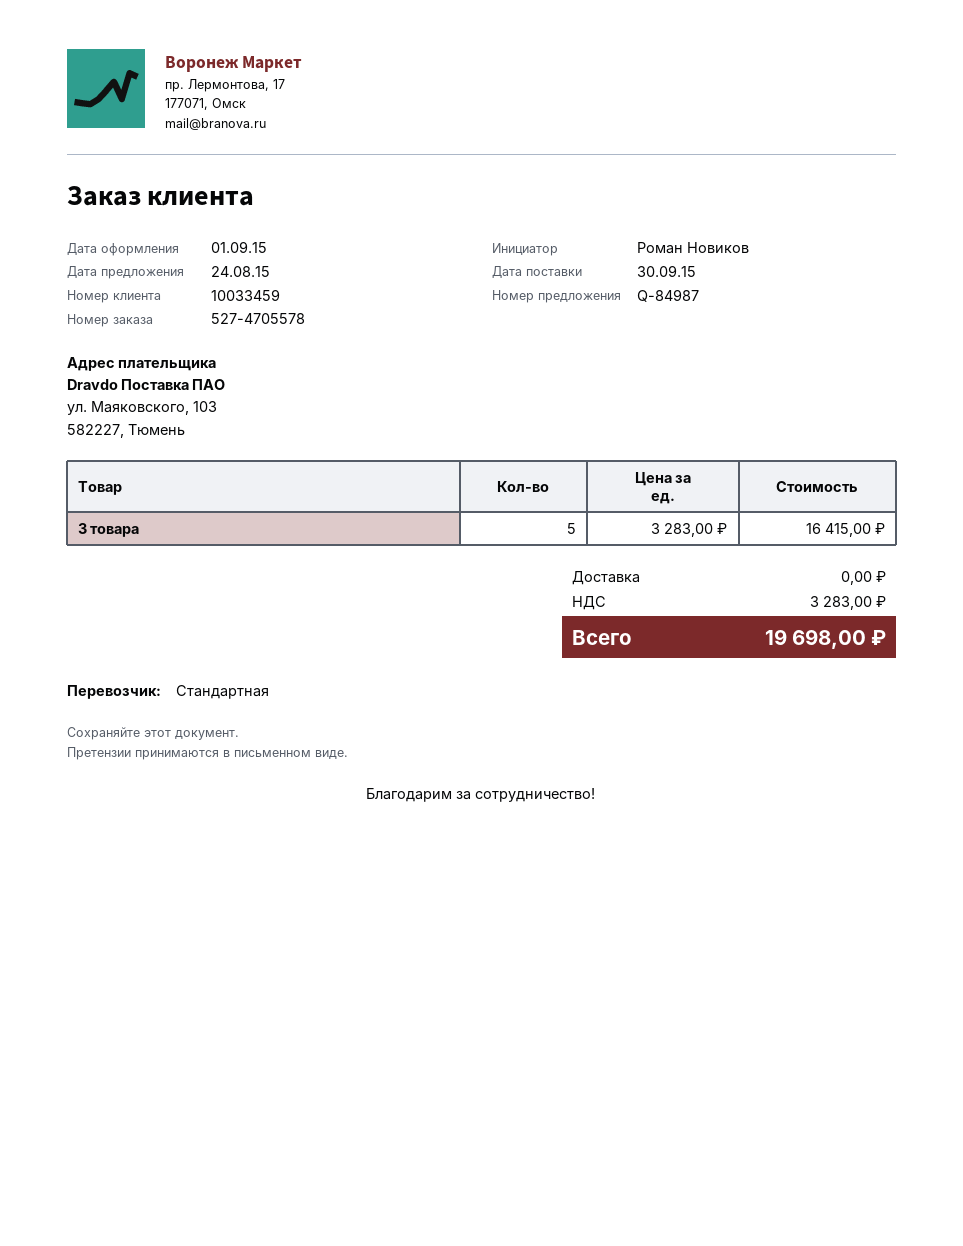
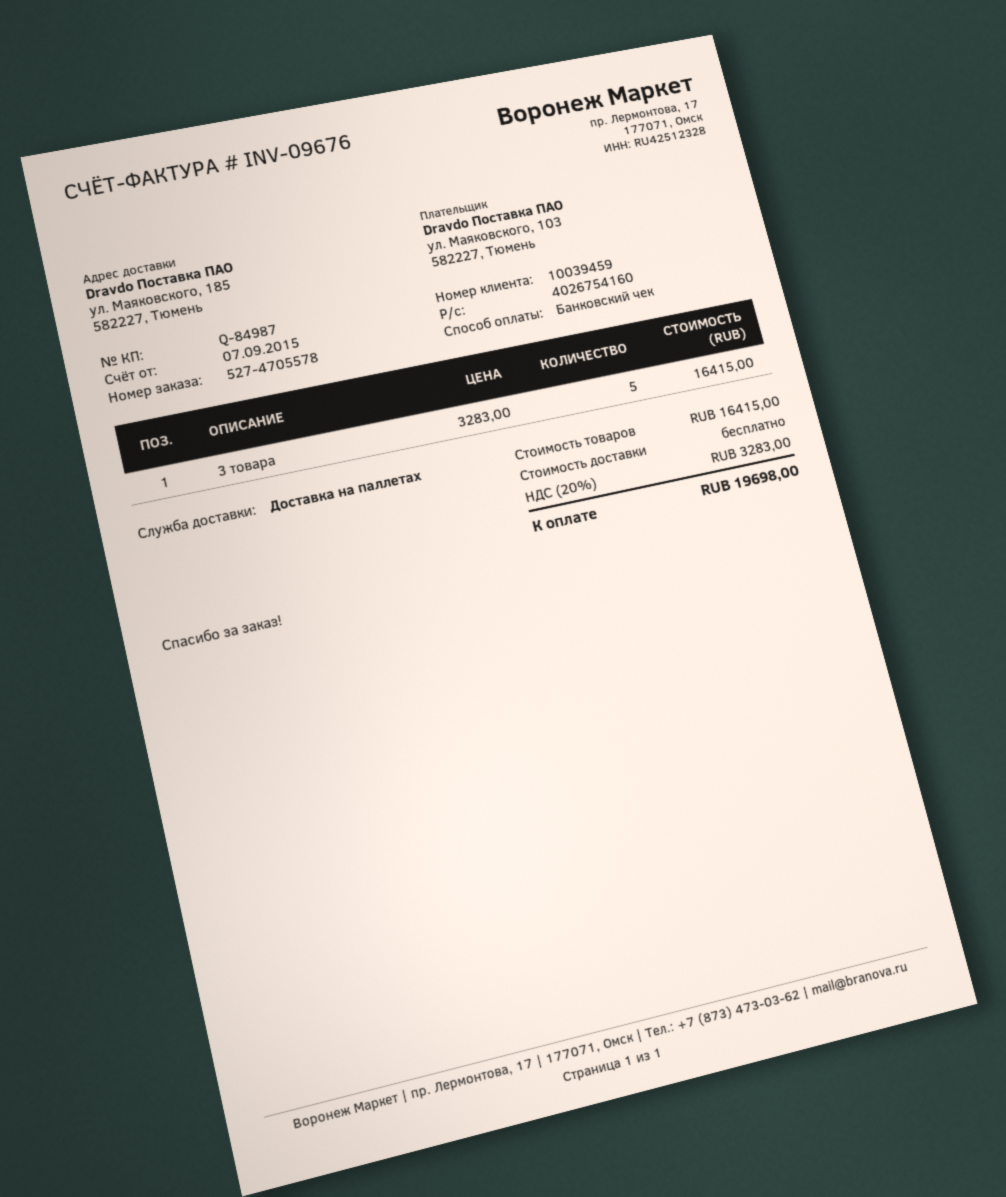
customer number: 10033459 -> 10039459
shipping method: standard -> pallet freight

